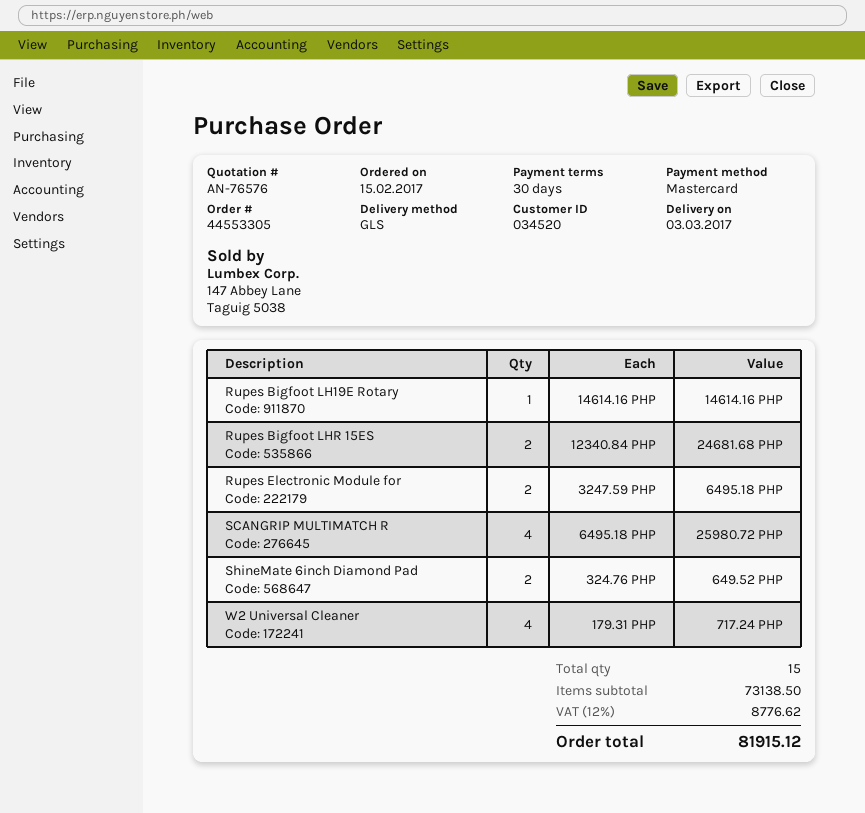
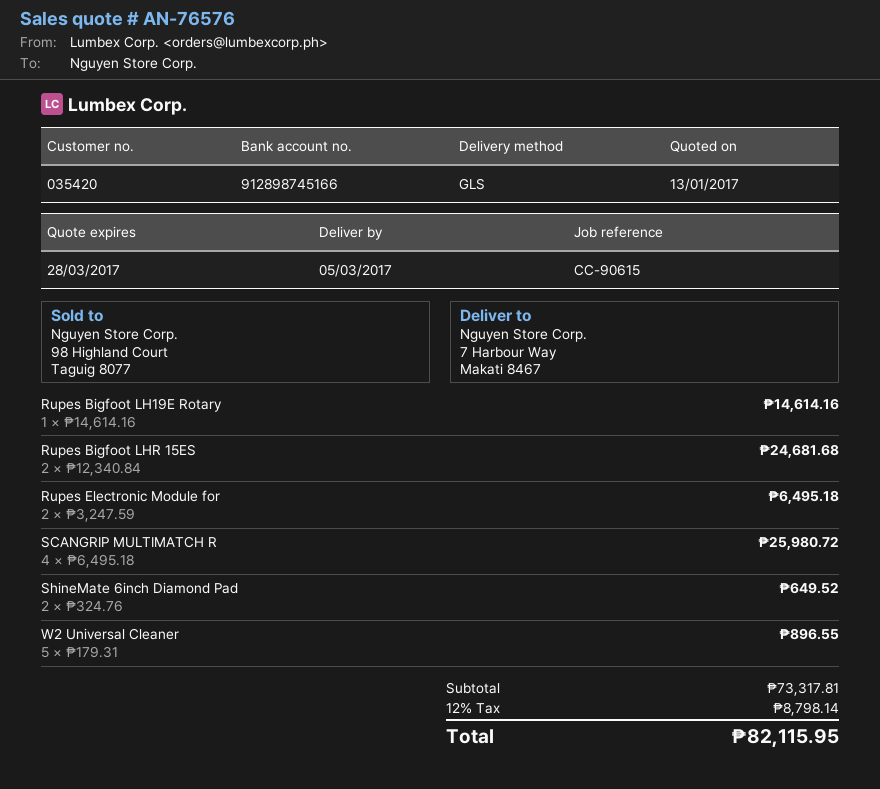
delivery date: 2017-03-03 -> 2017-03-05
customer number: 034520 -> 035420
W2 Universal Cleaner: 4 x 179.31 = 717.24 -> 5 x 179.31 = 896.55
subtotal: 73138.50 -> 73317.81
tax: 12% = 8776.62 -> 12% = 8798.14
total: 81915.12 -> 82115.95

